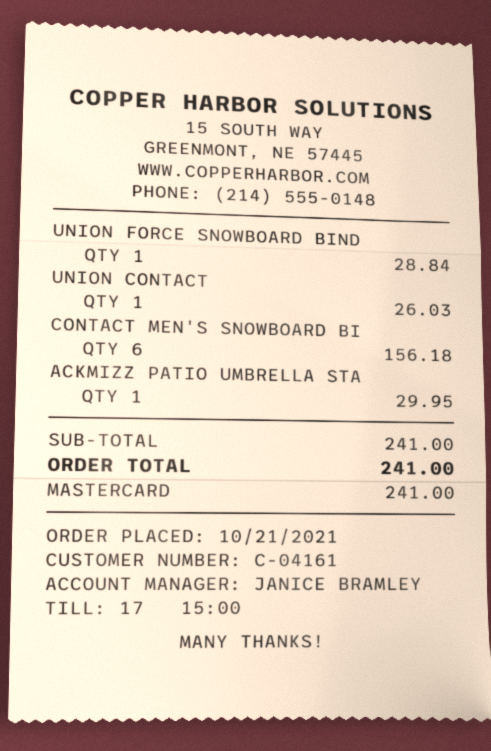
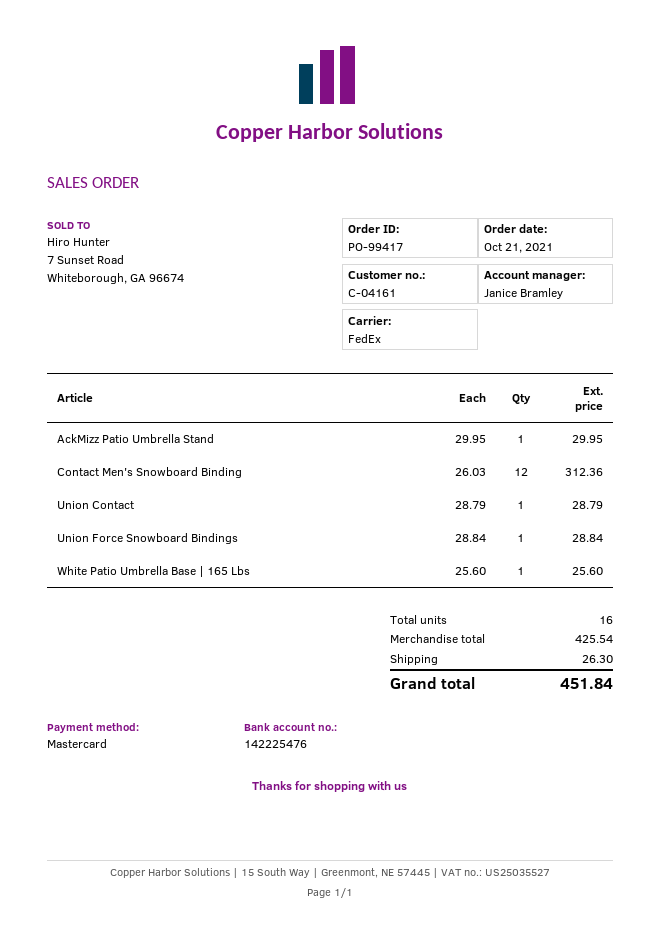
UNION CONTACT: 1 for 26.03 -> 1 for 28.79
CONTACT MEN'S SNOWBOARD BI: 6 for 156.18 -> 12 for 312.36
White Patio Umbrella Base | 165 Lbs: none -> 1 for 25.60
subtotal: 241.00 -> 425.54
shipping: none -> 26.30
total: 241.00 -> 451.84

